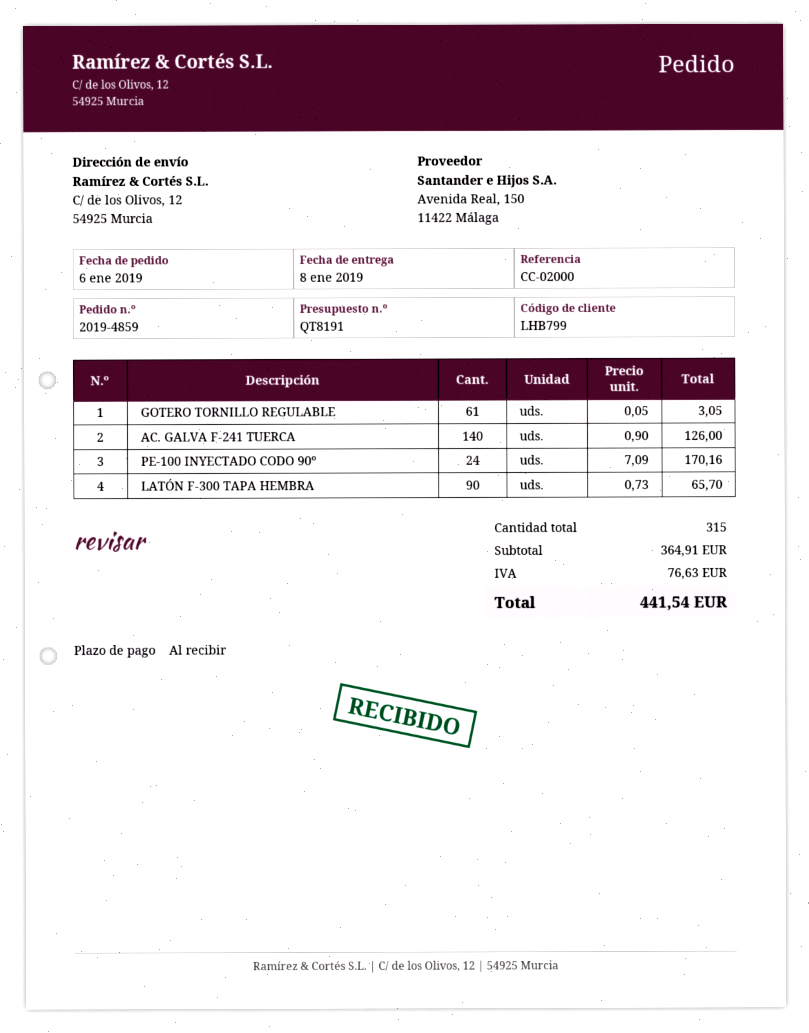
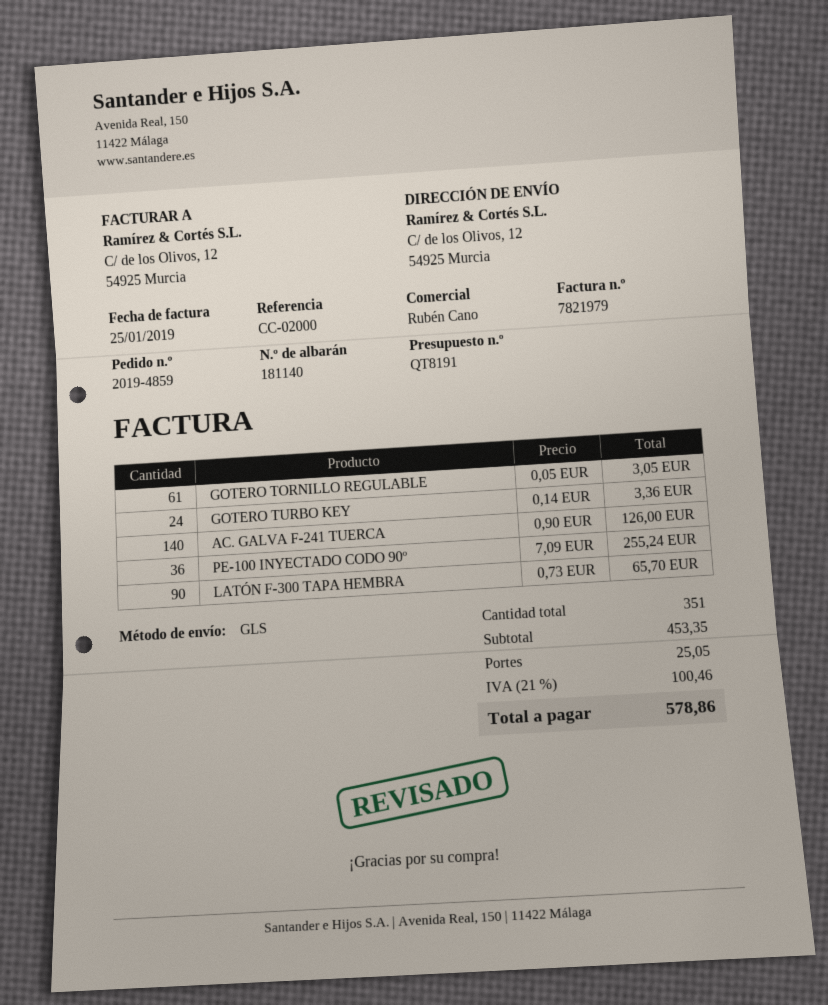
PE-100 INYECTADO CODO 90º: 24 x 7.09 = 170.16 -> 36 x 7.09 = 255.24
GOTERO TURBO KEY: none -> 24 x 0.14 = 3.36
total quantity: 315 -> 351
subtotal: 364.91 -> 453.35
shipping: none -> 25.05
tax: 76.63 -> 100.46
total: 441.54 -> 578.86

